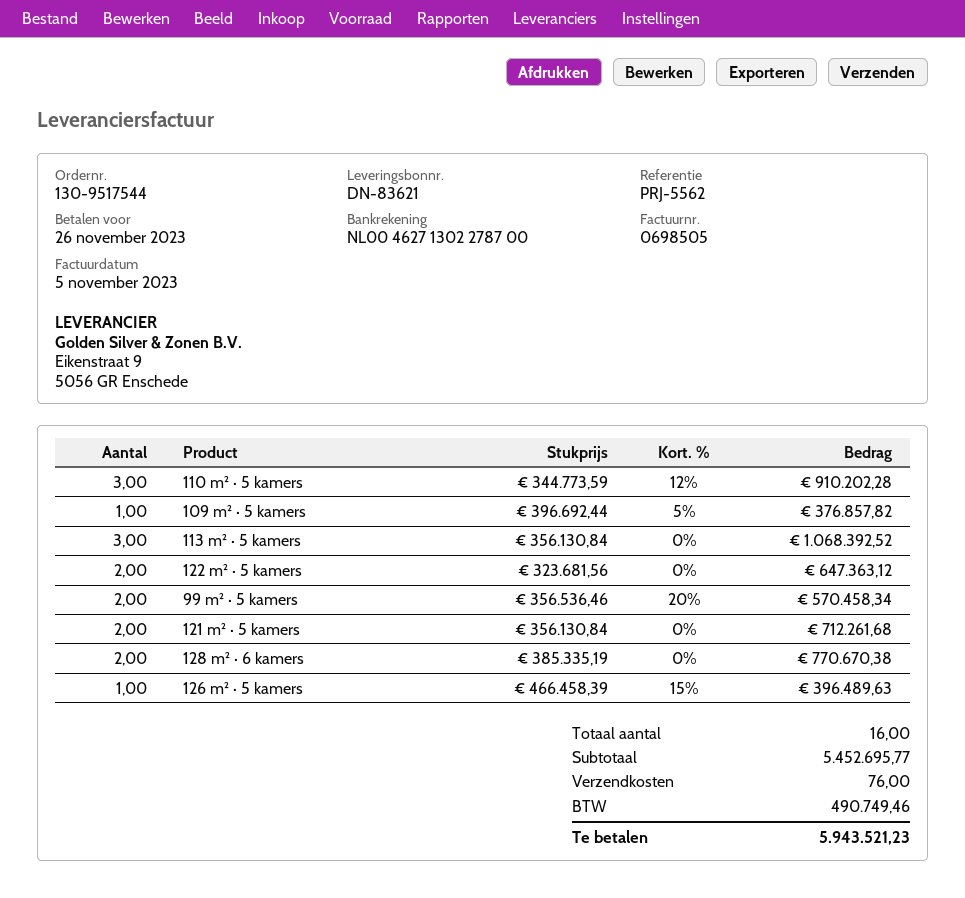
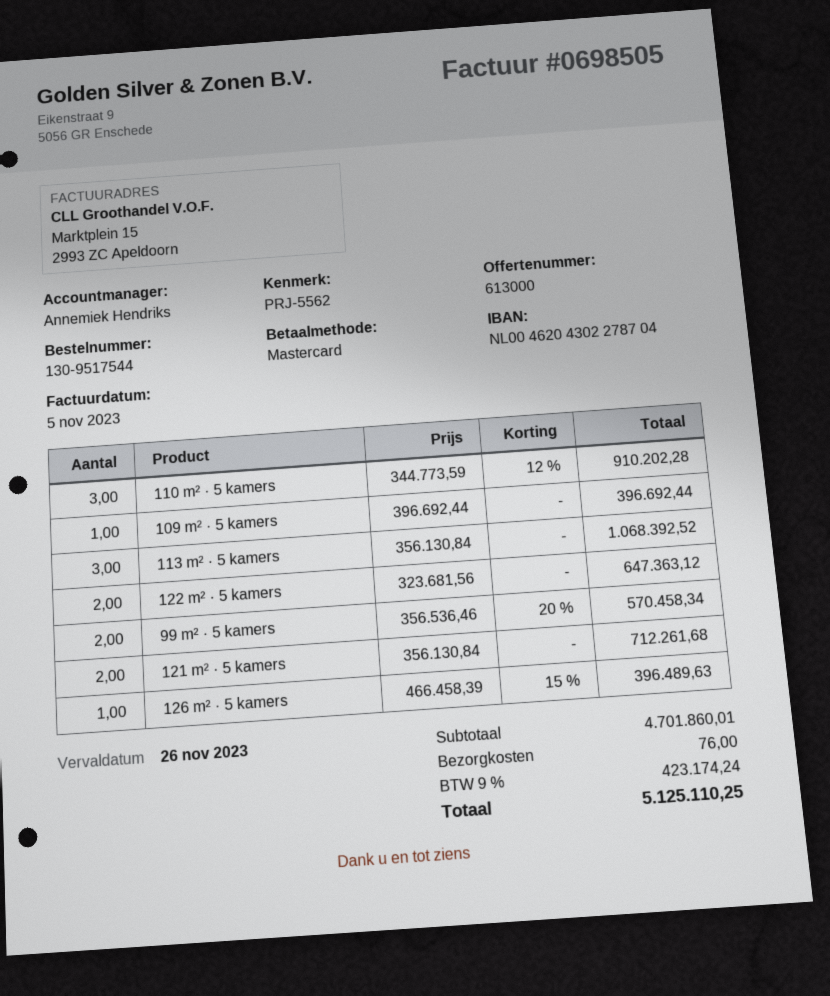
bank account: NL0046271302278700 -> NL0046204302278704
109 m² · 5 kamers: 1 x 396692.44 - 5% = 376857.82 -> 1 x 396692.44 = 396692.44
128 m² · 6 kamers: 2 x 385335.19 = 770670.38 -> none
subtotal: 5452695.77 -> 4701860.01
tax: 490749.46 -> 423174.24
total: 5943521.23 -> 5125110.25

